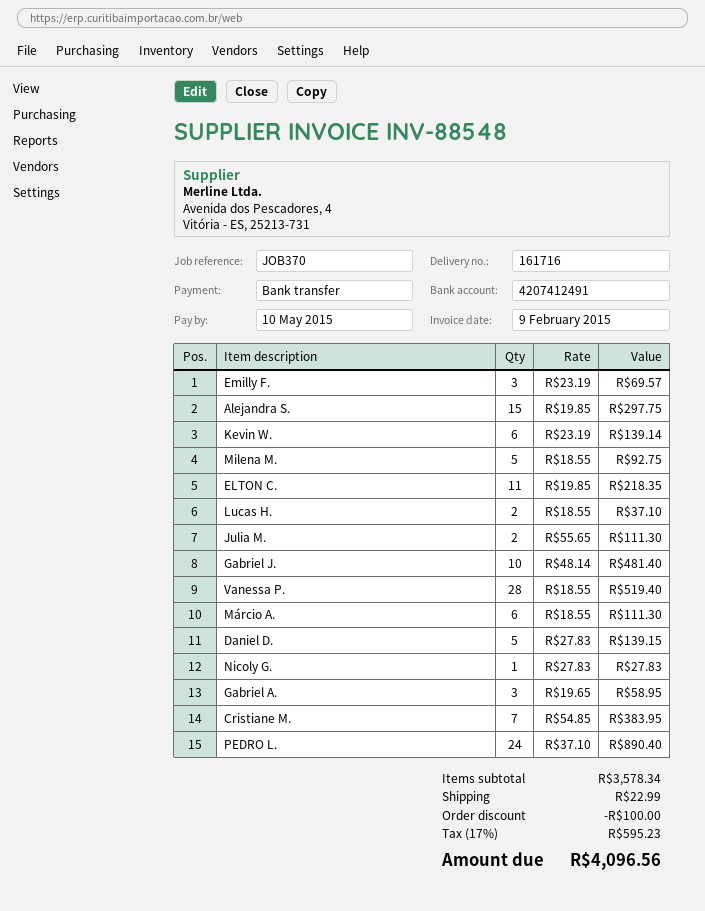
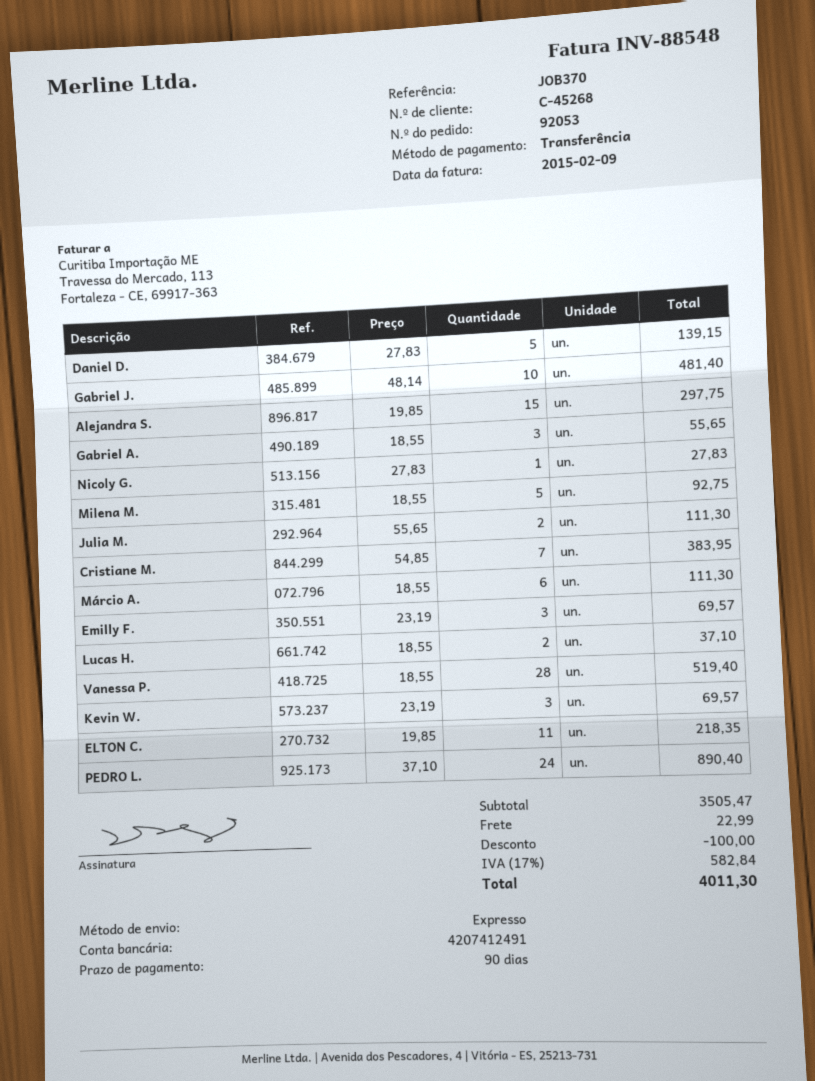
Kevin W.: 6 x 23.19 = 139.14 -> 3 x 23.19 = 69.57
Gabriel A.: 3 x 19.65 = 58.95 -> 3 x 18.55 = 55.65
subtotal: 3578.34 -> 3505.47
tax: 17% = 595.23 -> 17% = 582.84
total: 4096.56 -> 4011.30

